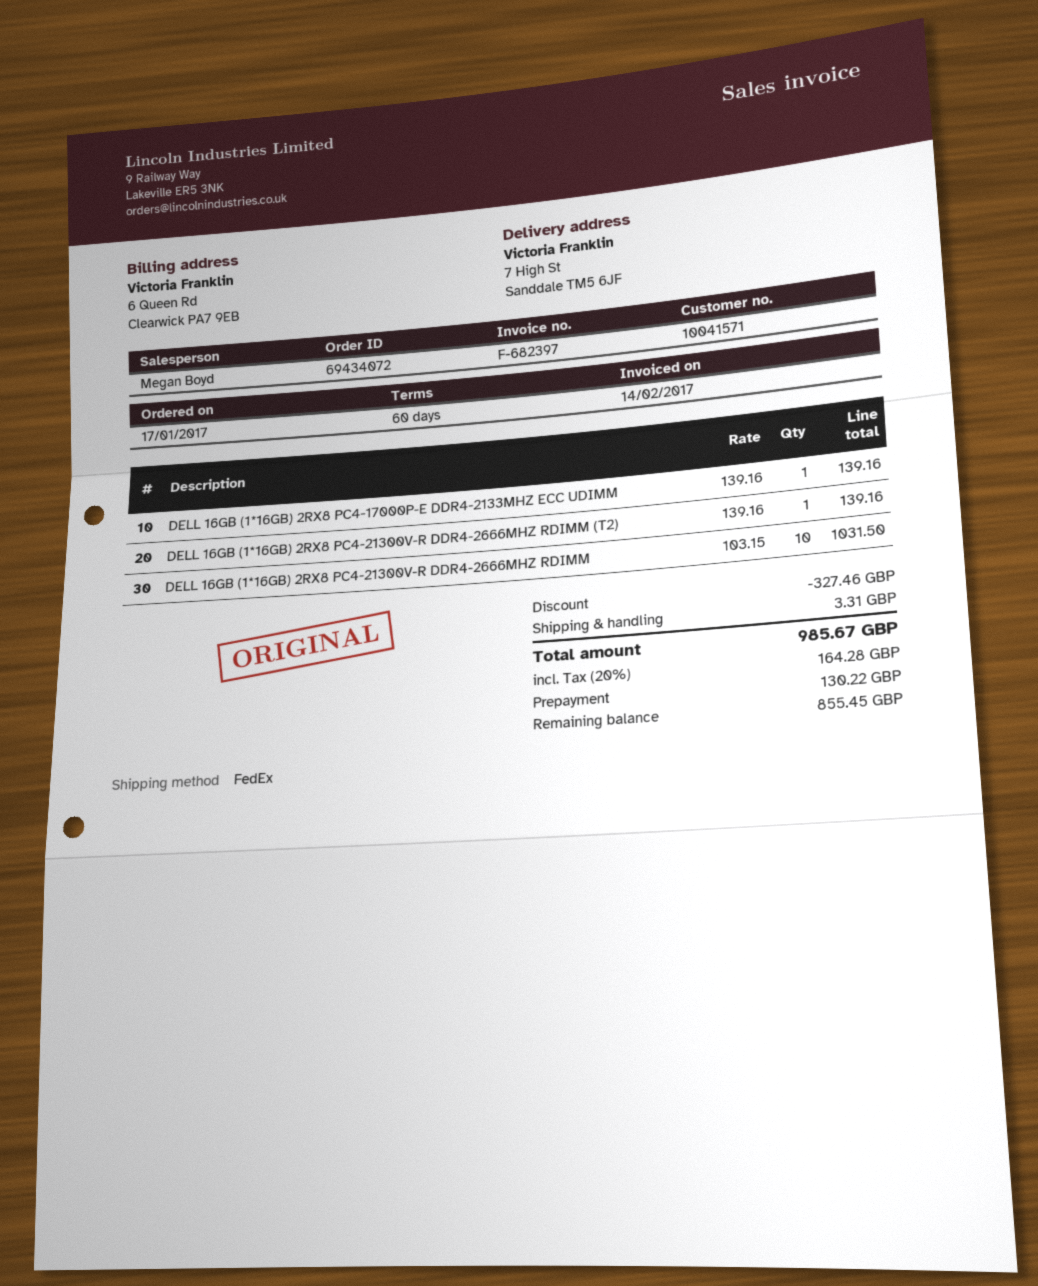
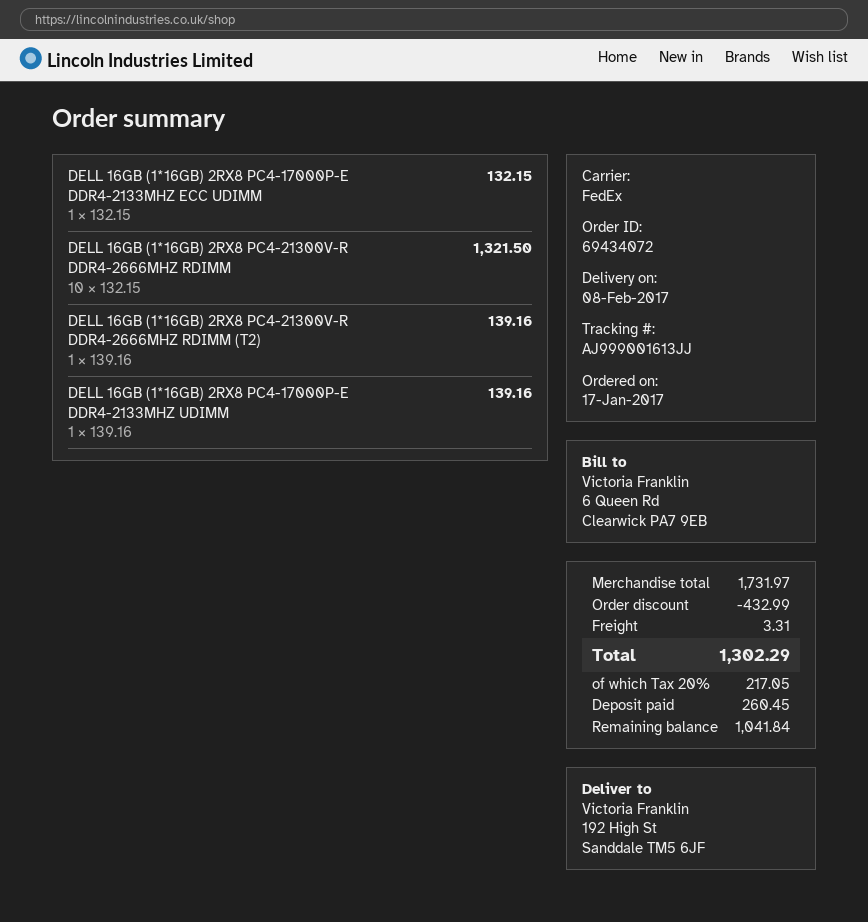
ship to: 7 High St, Sanddale TM5 6JF -> 192 High St, Sanddale TM5 6JF
DELL 16GB (1*16GB) 2RX8 PC4-17000P-E DDR4-2133MHZ ECC UDIMM: 1 x 139.16 = 139.16 -> 1 x 132.15 = 132.15
DELL 16GB (1*16GB) 2RX8 PC4-21300V-R DDR4-2666MHZ RDIMM: 10 x 103.15 = 1031.50 -> 10 x 132.15 = 1321.50
DELL 16GB (1*16GB) 2RX8 PC4-17000P-E DDR4-2133MHZ UDIMM: none -> 1 x 139.16 = 139.16
discount: 327.46 -> 432.99
tax: 20% = 164.28 -> 20% = 217.05
total: 985.67 -> 1302.29
deposit: 130.22 -> 260.45
balance: 855.45 -> 1041.84

